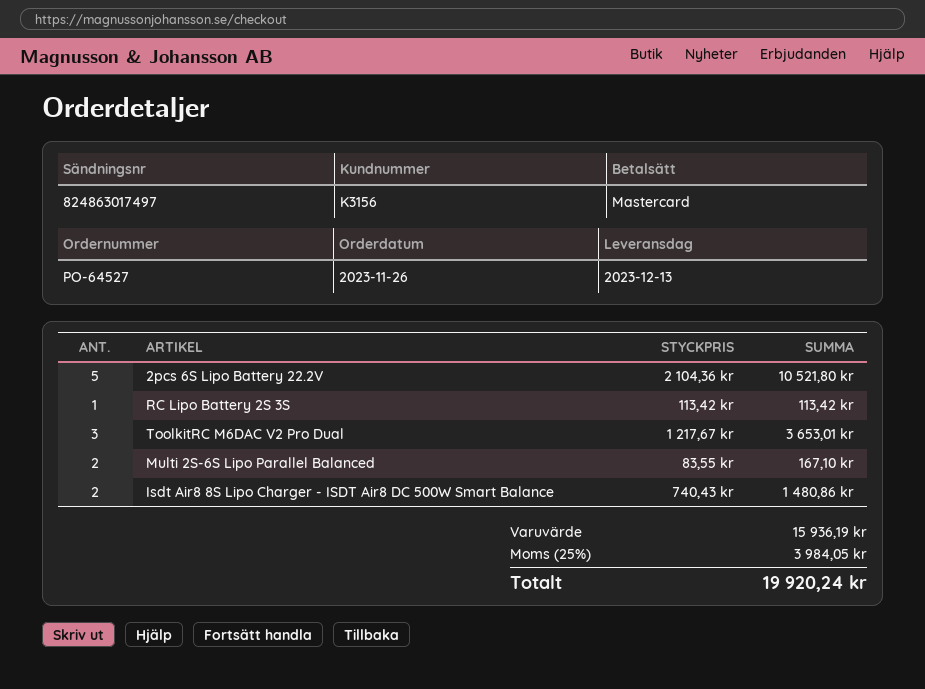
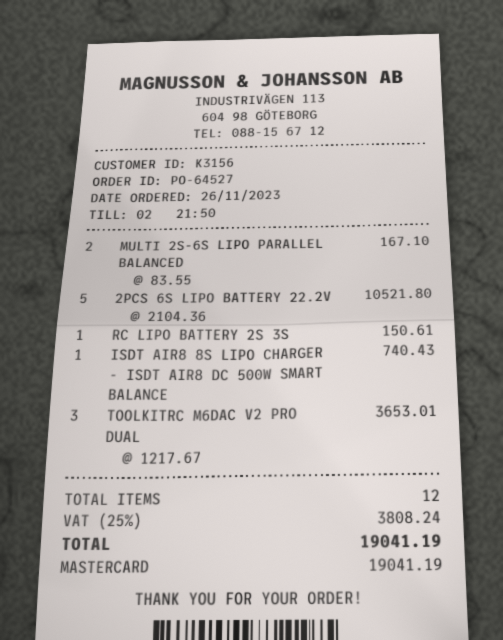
RC Lipo Battery 2S 3S: 1 x 113.42 = 113.42 -> 1 x 150.61 = 150.61
Isdt Air8 8S Lipo Charger - ISDT Air8 DC 500W Smart Balance: 2 x 740.43 = 1480.86 -> 1 x 740.43 = 740.43
tax: 25% = 3984.05 -> 25% = 3808.24
total: 19920.24 -> 19041.19

